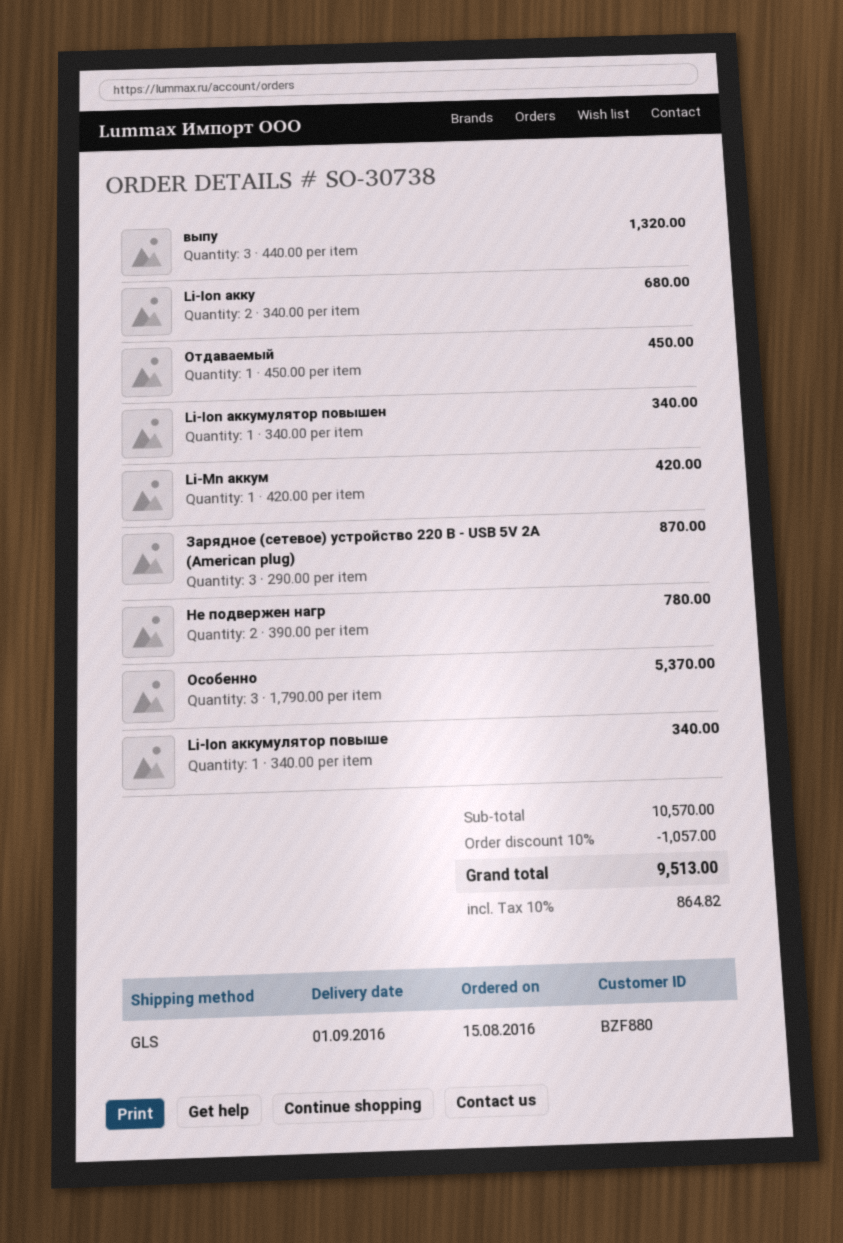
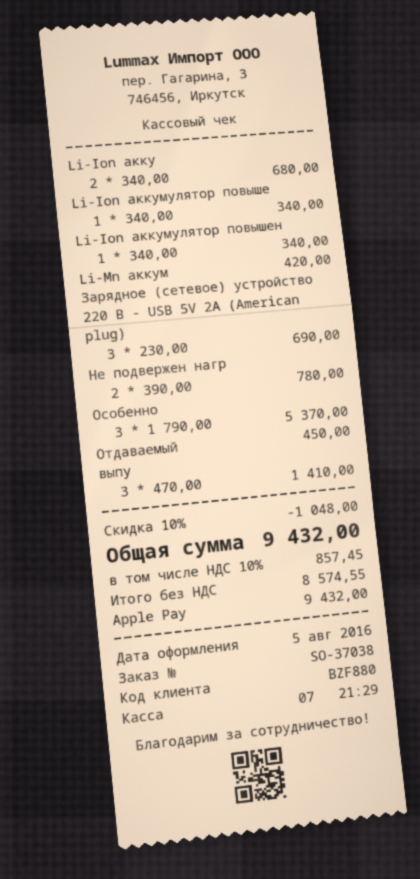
order number: SO-30738 -> SO-37038
order date: 2016-08-15 -> 2016-08-05
выпу: 3 x 440.00 = 1320.00 -> 3 x 470.00 = 1410.00
Зарядное (сетевое) устройство 220 В - USB 5V 2A (American plug): 3 x 290.00 = 870.00 -> 3 x 230.00 = 690.00
discount: 10% = 1057.00 -> 10% = 1048.00
tax: 10% = 864.82 -> 10% = 857.45
total: 9513.00 -> 9432.00

